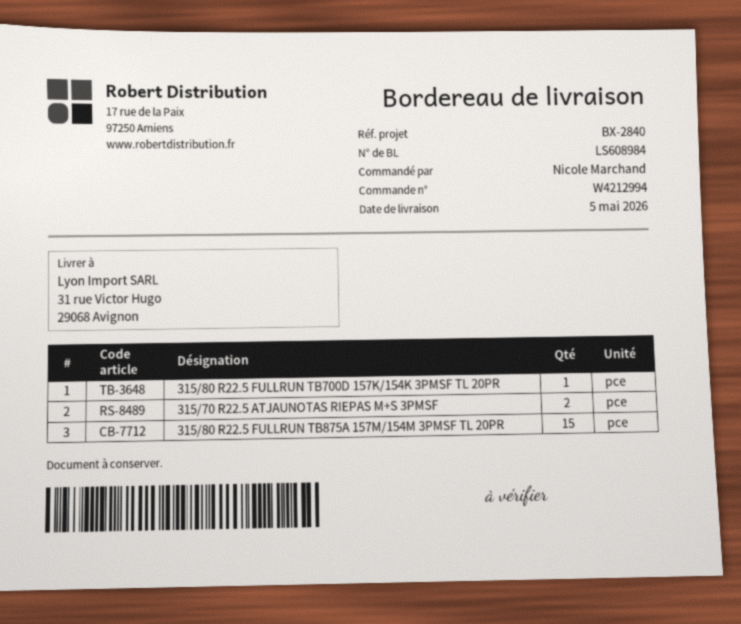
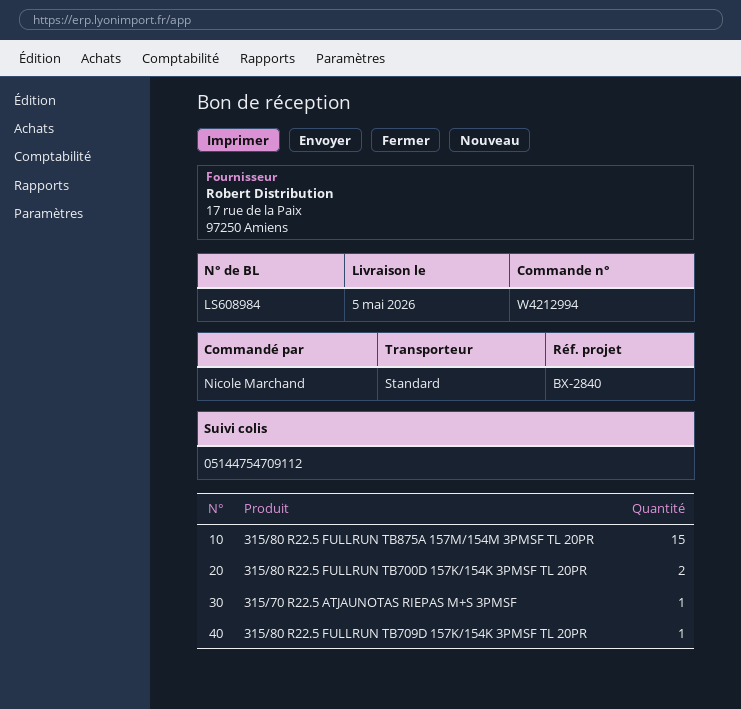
315/80 R22.5 FULLRUN TB700D 157K/154K 3PMSF TL 20PR: 1 -> 2
315/70 R22.5 ATJAUNOTAS RIEPAS M+S 3PMSF: 2 -> 1
315/80 R22.5 FULLRUN TB709D 157K/154K 3PMSF TL 20PR: none -> 1

